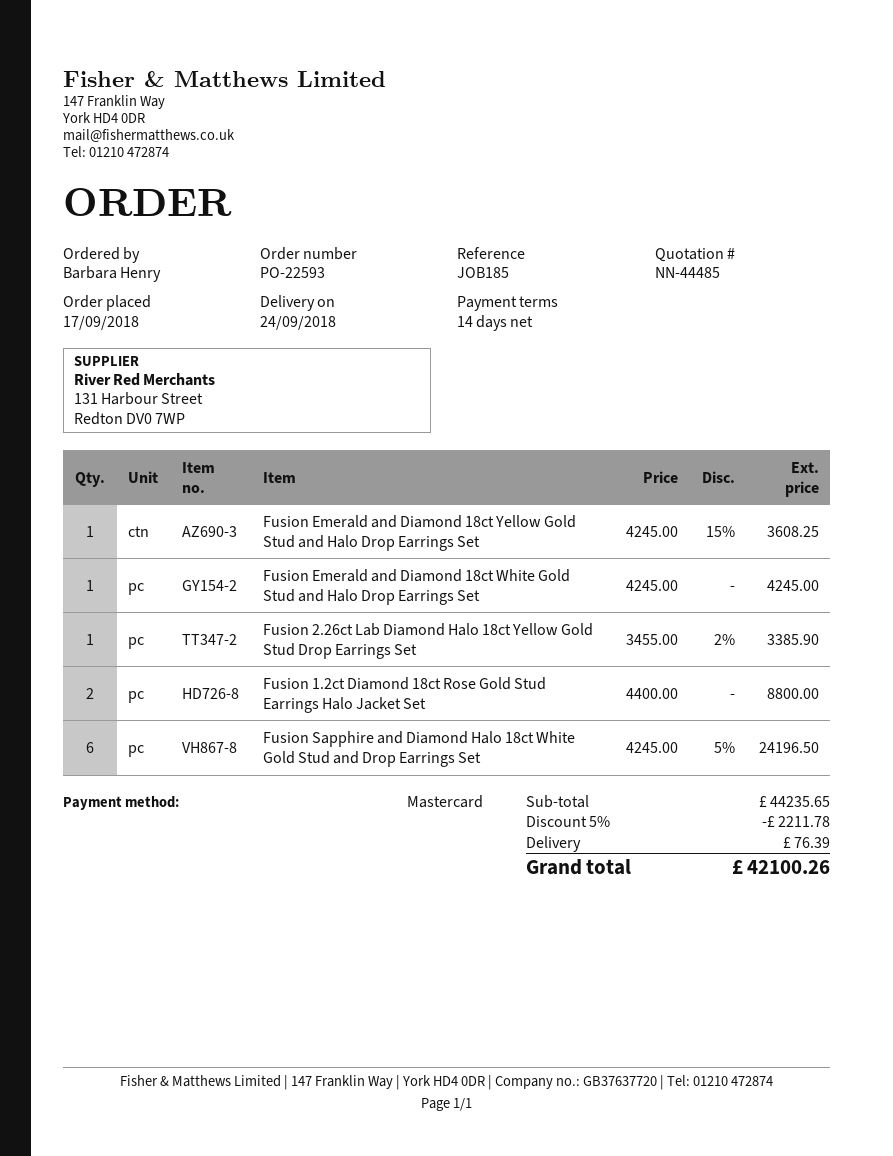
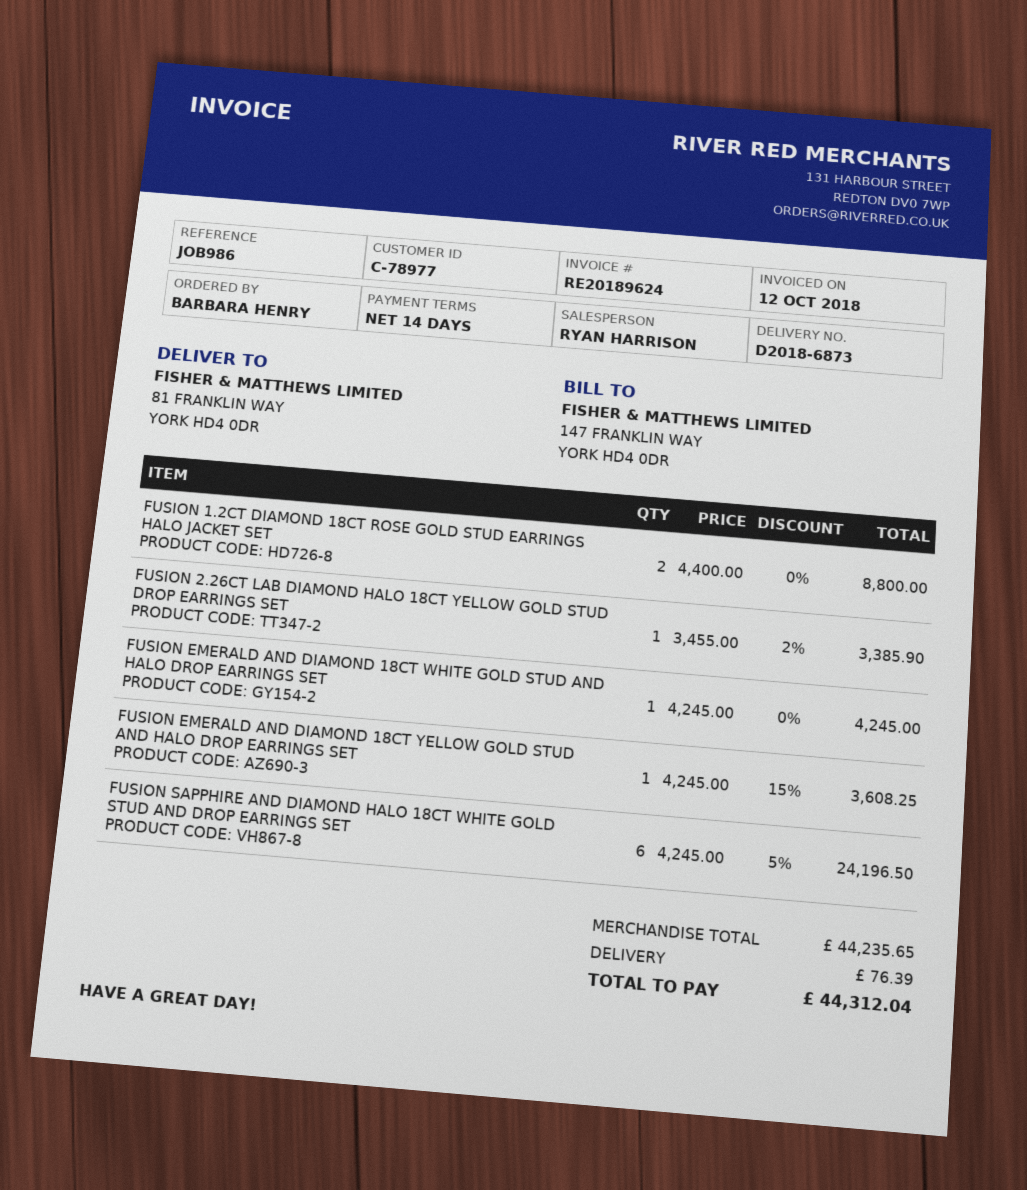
reference: JOB185 -> JOB986
discount: 5% = 2211.78 -> none
total: 42100.26 -> 44312.04

